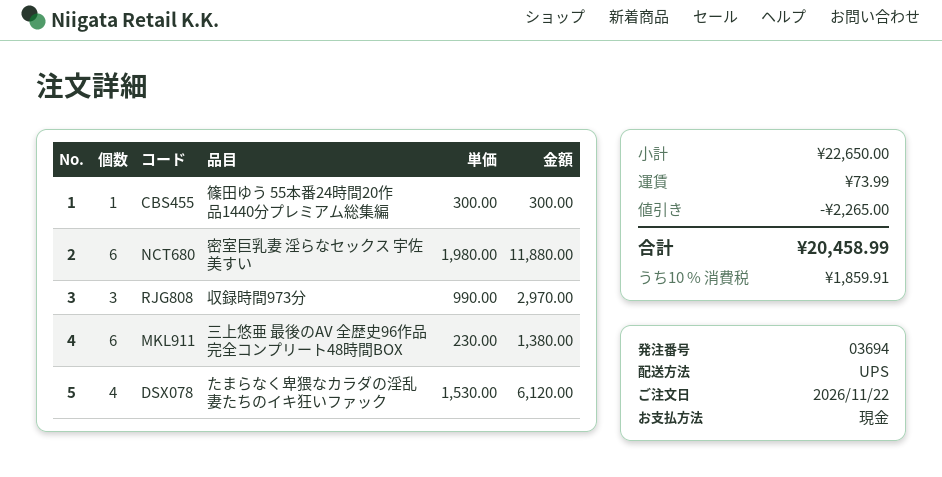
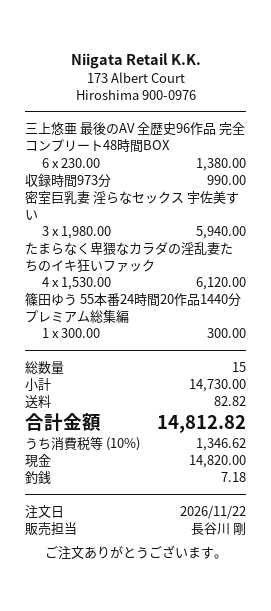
密室巨乳妻 淫らなセックス 宇佐美すい: 6 x 1980.00 = 11880.00 -> 3 x 1980.00 = 5940.00
収録時間973分: 3 x 990.00 = 2970.00 -> 1 x 990.00 = 990.00
subtotal: 22650.00 -> 14730.00
discount: 2265.00 -> none
shipping: 73.99 -> 82.82
tax: 10% = 1859.91 -> 10% = 1346.62
total: 20458.99 -> 14812.82

